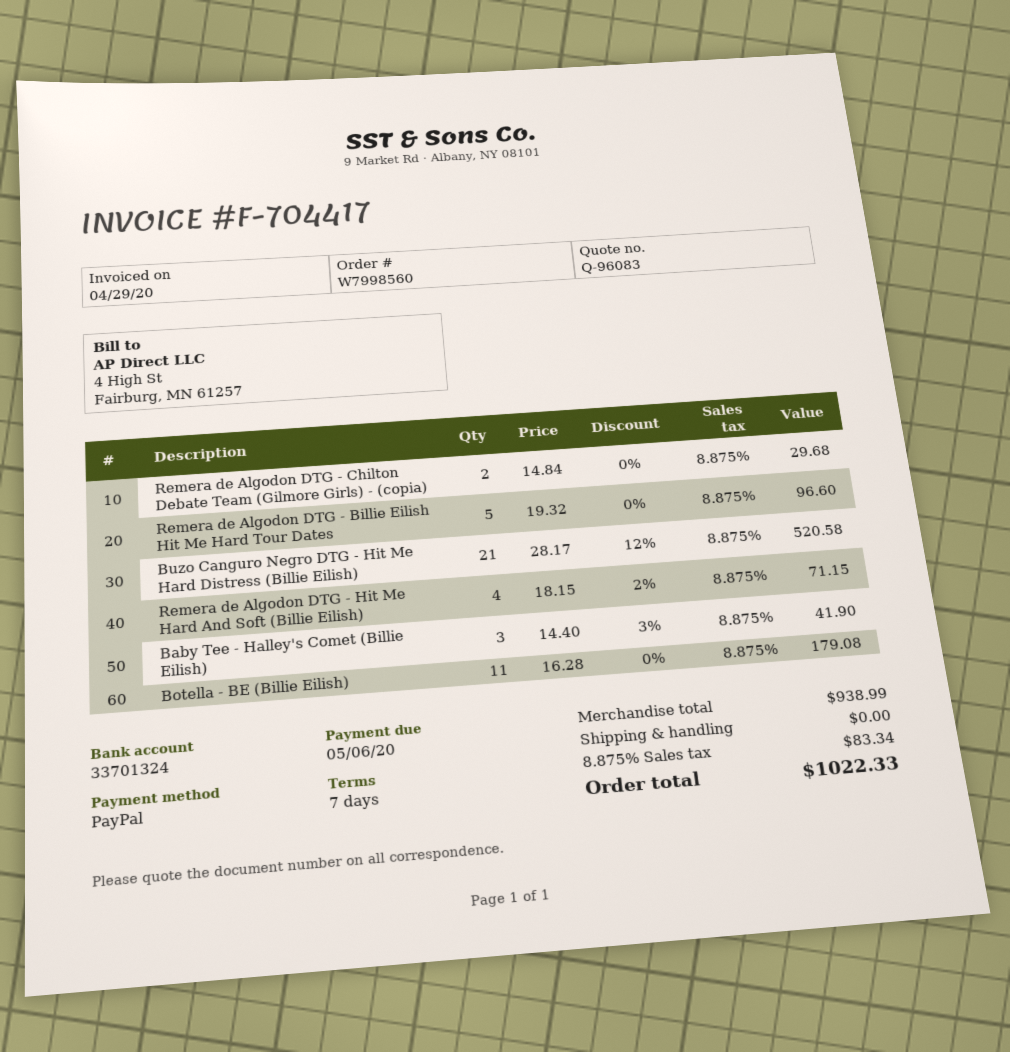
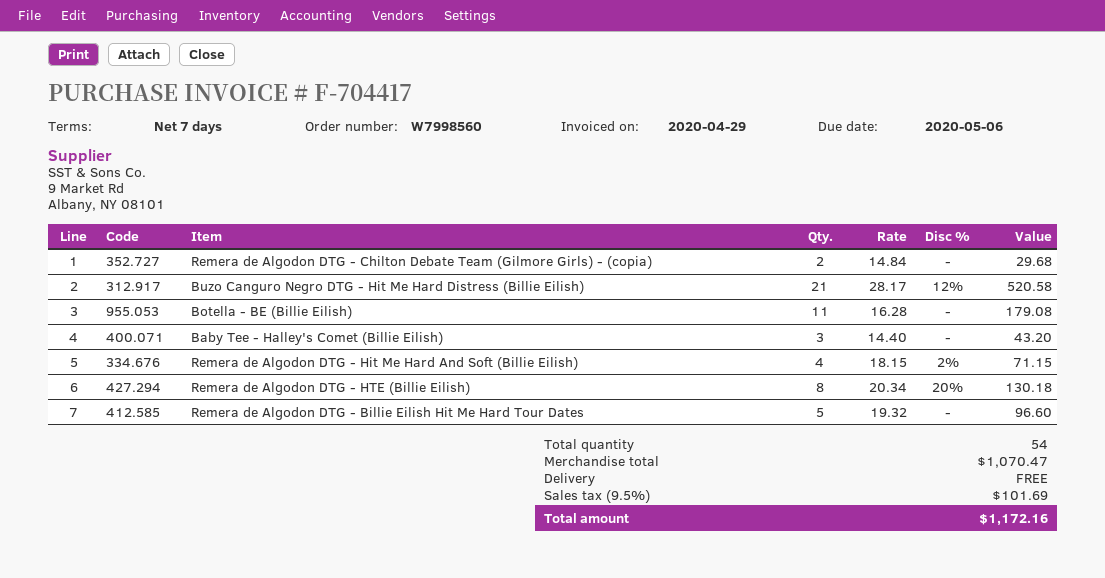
Baby Tee - Halley's Comet (Billie Eilish): 3 x 14.40 - 3% = 41.90 -> 3 x 14.40 = 43.20
Remera de Algodon DTG - HTE (Billie Eilish): none -> 8 x 20.34 - 20% = 130.18
subtotal: 938.99 -> 1070.47
tax: 8.875% = 83.34 -> 9.5% = 101.69
total: 1022.33 -> 1172.16

